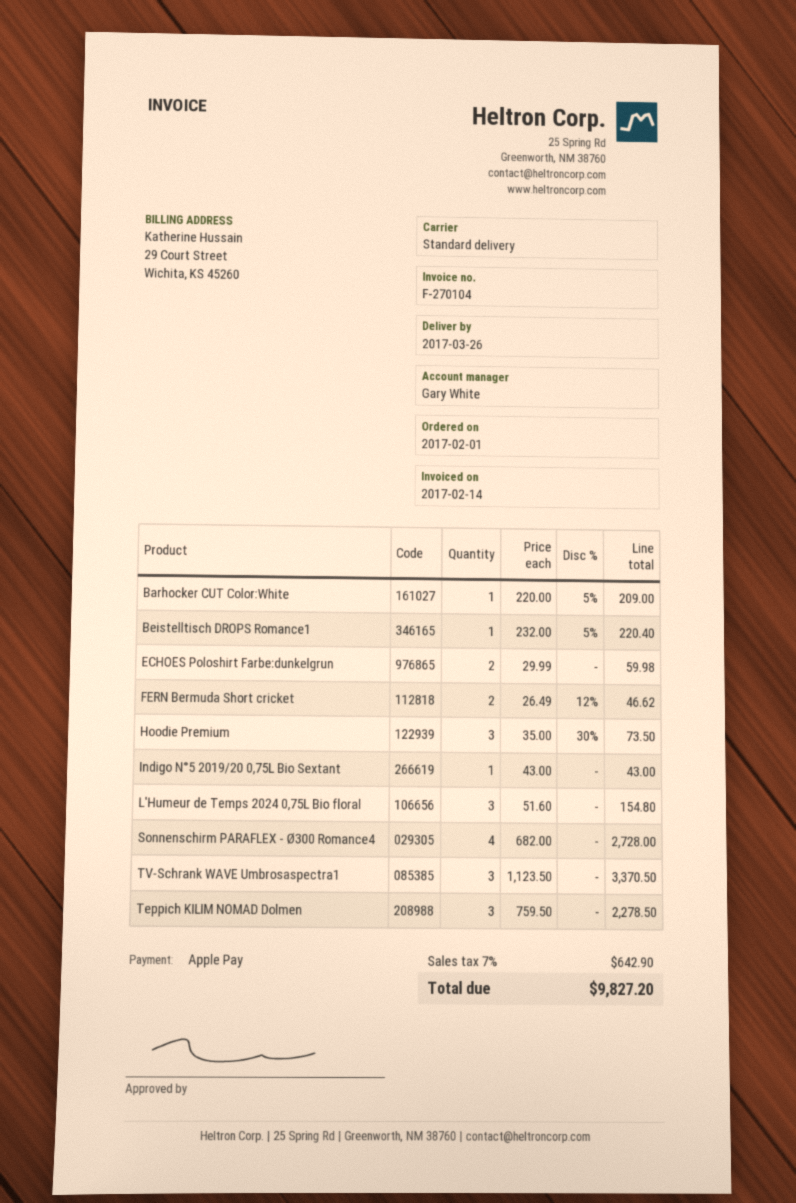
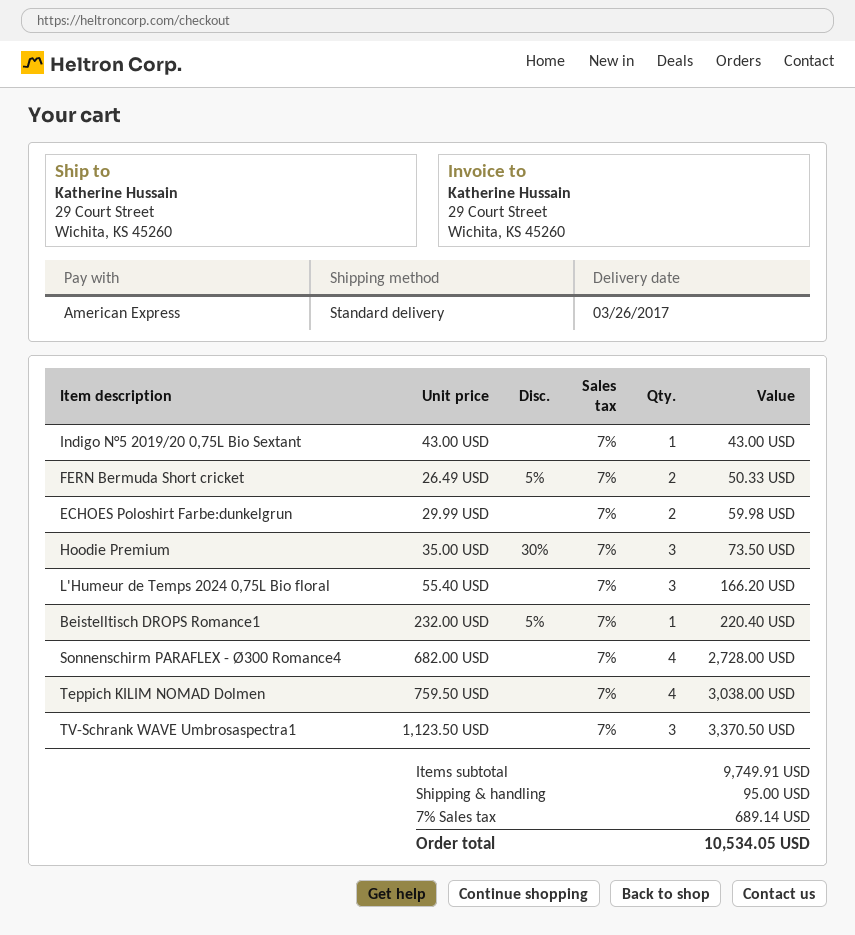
payment method: Apple Pay -> American Express
Barhocker CUT Color:White: 1 x 220.00 - 5% = 209.00 -> none
FERN Bermuda Short cricket: 2 x 26.49 - 12% = 46.62 -> 2 x 26.49 - 5% = 50.33
L'Humeur de Temps 2024 0,75L Bio floral: 3 x 51.60 = 154.80 -> 3 x 55.40 = 166.20
Teppich KILIM NOMAD Dolmen: 3 x 759.50 = 2278.50 -> 4 x 759.50 = 3038.00
shipping: none -> 95.00
tax: 7% = 642.90 -> 7% = 689.14
total: 9827.20 -> 10534.05

